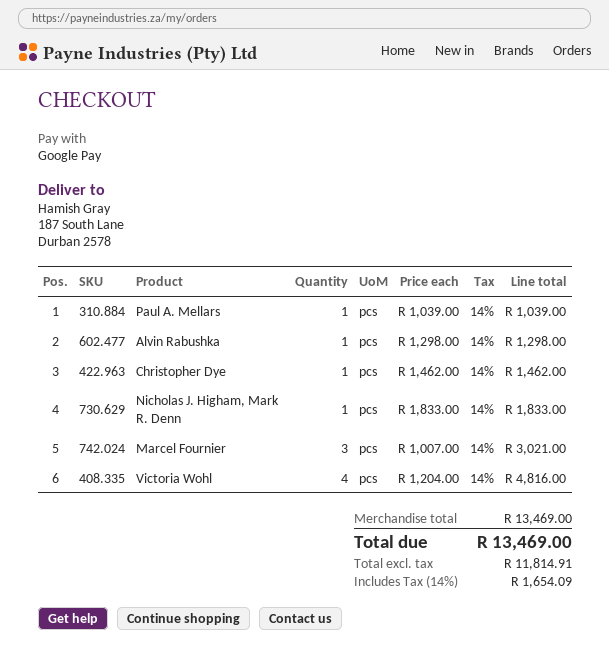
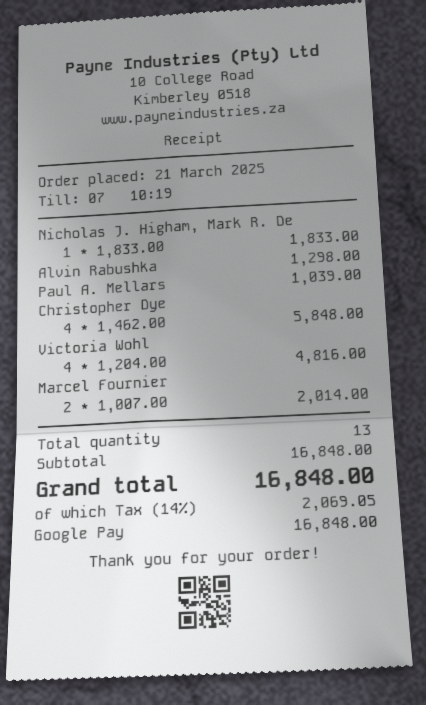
Christopher Dye: 1 x 1462.00 = 1462.00 -> 4 x 1462.00 = 5848.00
Marcel Fournier: 3 x 1007.00 = 3021.00 -> 2 x 1007.00 = 2014.00
subtotal: 13469.00 -> 16848.00
tax: 14% = 1654.09 -> 14% = 2069.05
total: 13469.00 -> 16848.00

